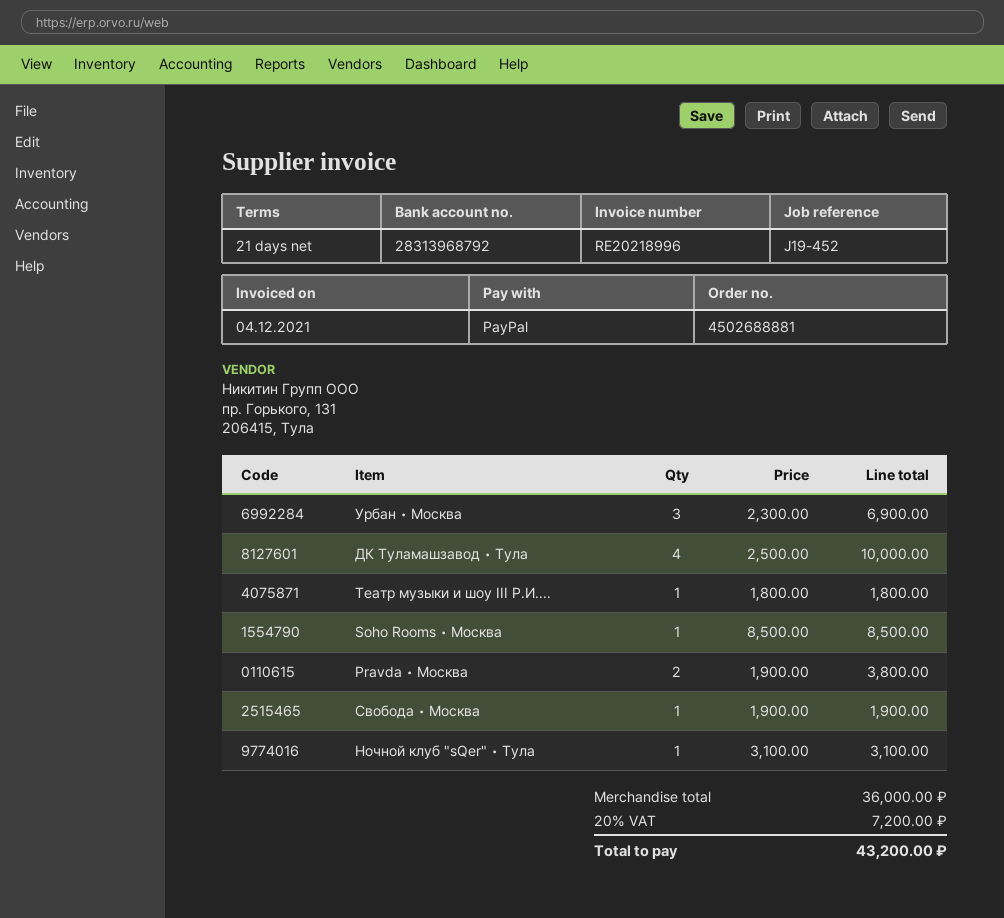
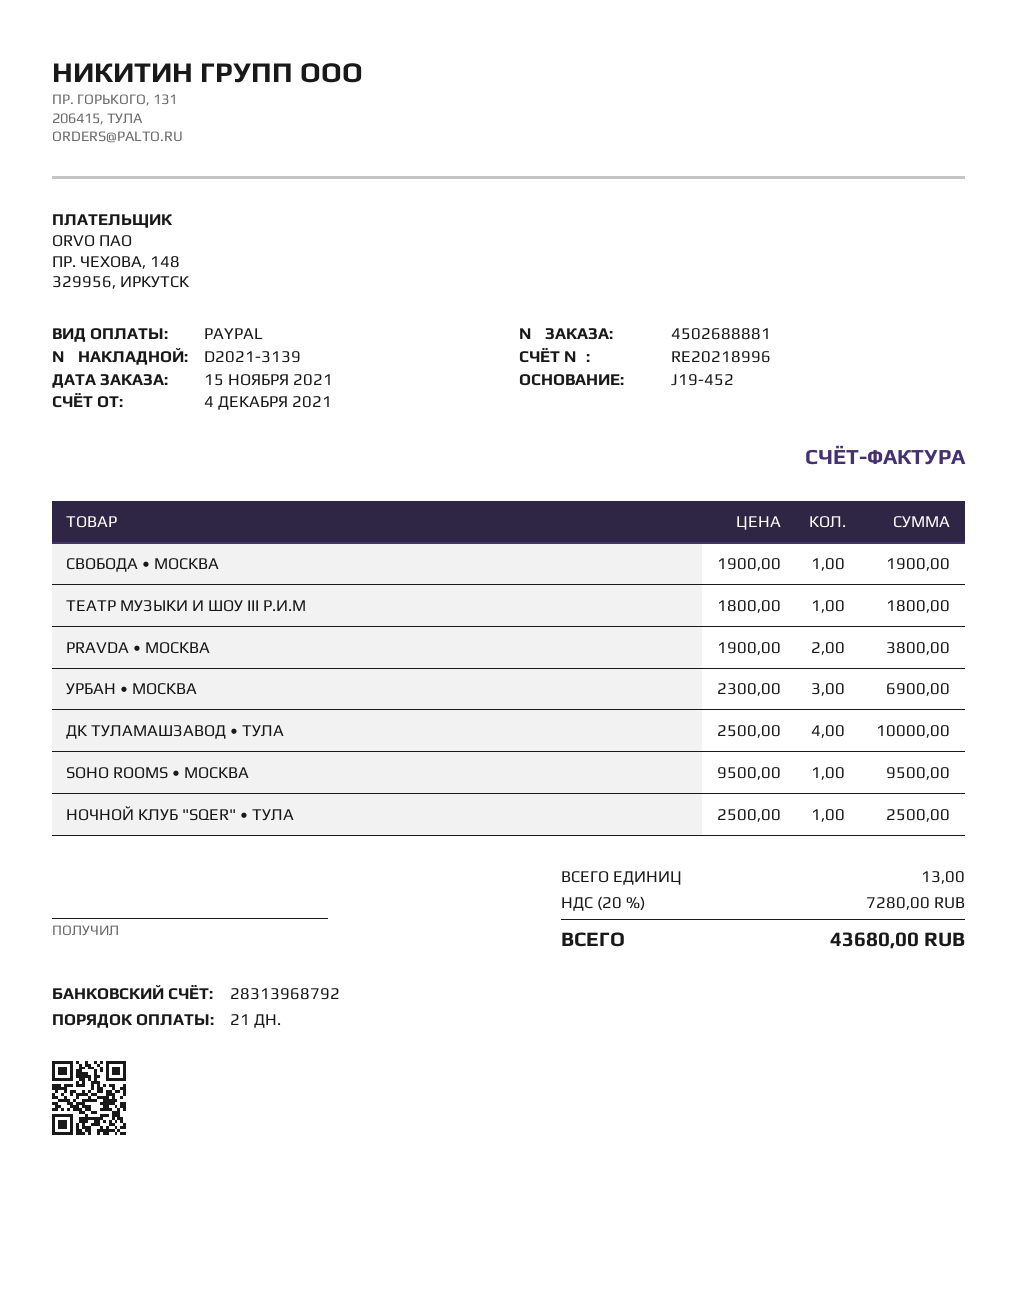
Soho Rooms • Москва: 1 x 8500.00 = 8500.00 -> 1 x 9500.00 = 9500.00
Ночной клуб "sQer" • Тула: 1 x 3100.00 = 3100.00 -> 1 x 2500.00 = 2500.00
tax: 20% = 7200.00 -> 20% = 7280.00
total: 43200.00 -> 43680.00

